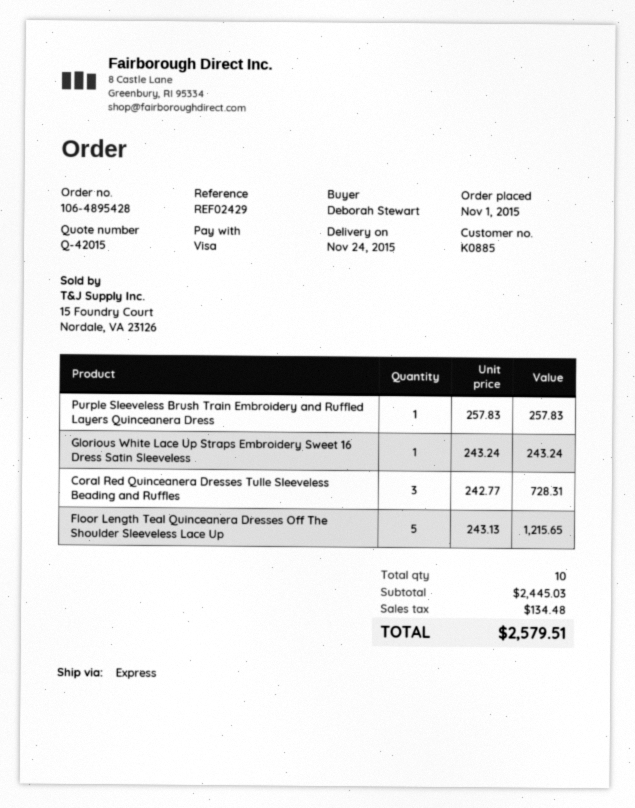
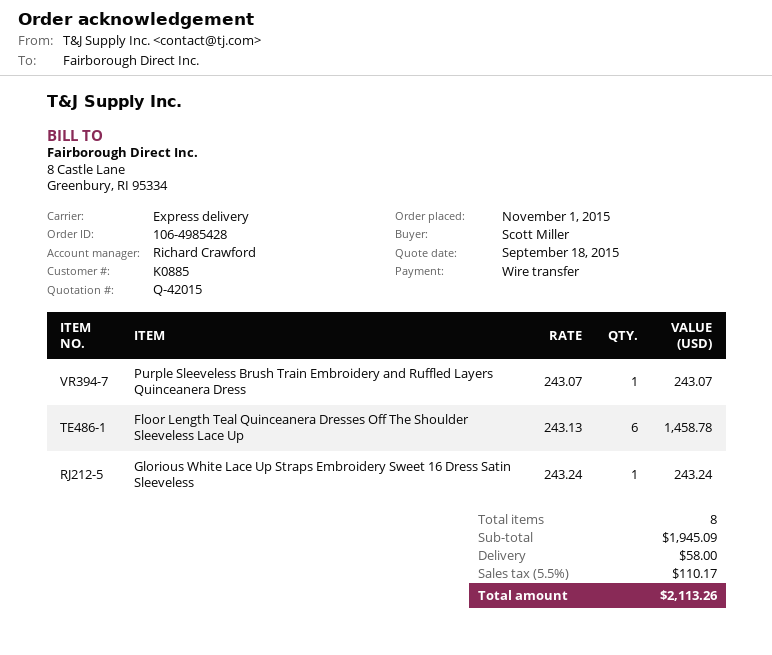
order number: 106-4895428 -> 106-4985428
ordered by: Deborah Stewart -> Scott Miller
payment method: Visa -> bank transfer
Purple Sleeveless Brush Train Embroidery and Ruffled Layers Quinceanera Dress: 1 x 257.83 = 257.83 -> 1 x 243.07 = 243.07
Coral Red Quinceanera Dresses Tulle Sleeveless Beading and Ruffles: 3 x 242.77 = 728.31 -> none
Floor Length Teal Quinceanera Dresses Off The Shoulder Sleeveless Lace Up: 5 x 243.13 = 1215.65 -> 6 x 243.13 = 1458.78
total quantity: 10 -> 8
subtotal: 2445.03 -> 1945.09
shipping: none -> 58.00
tax: 134.48 -> 110.17
total: 2579.51 -> 2113.26

